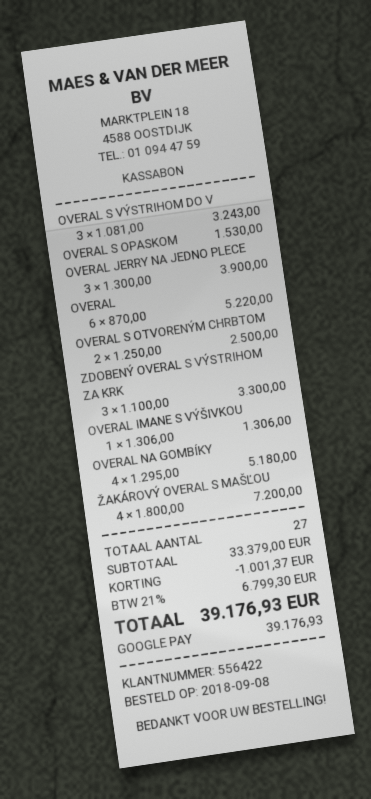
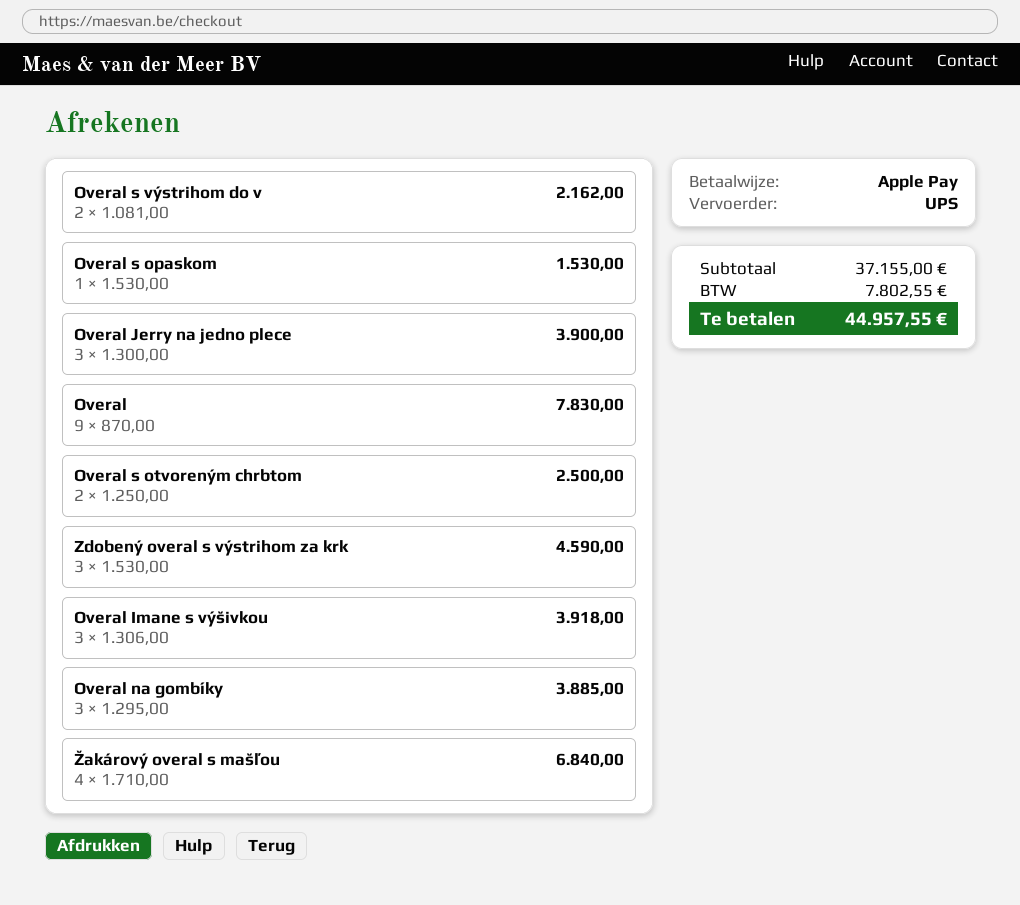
payment method: Google Pay -> Apple Pay
OVERAL S VÝSTRIHOM DO V: 3 x 1081.00 = 3243.00 -> 2 x 1081.00 = 2162.00
OVERAL: 6 x 870.00 = 5220.00 -> 9 x 870.00 = 7830.00
ZDOBENÝ OVERAL S VÝSTRIHOM ZA KRK: 3 x 1100.00 = 3300.00 -> 3 x 1530.00 = 4590.00
OVERAL IMANE S VÝŠIVKOU: 1 x 1306.00 = 1306.00 -> 3 x 1306.00 = 3918.00
OVERAL NA GOMBÍKY: 4 x 1295.00 = 5180.00 -> 3 x 1295.00 = 3885.00
ŽAKÁROVÝ OVERAL S MAŠĽOU: 4 x 1800.00 = 7200.00 -> 4 x 1710.00 = 6840.00
subtotal: 33379.00 -> 37155.00
discount: 1001.37 -> none
tax: 6799.30 -> 7802.55
total: 39176.93 -> 44957.55

